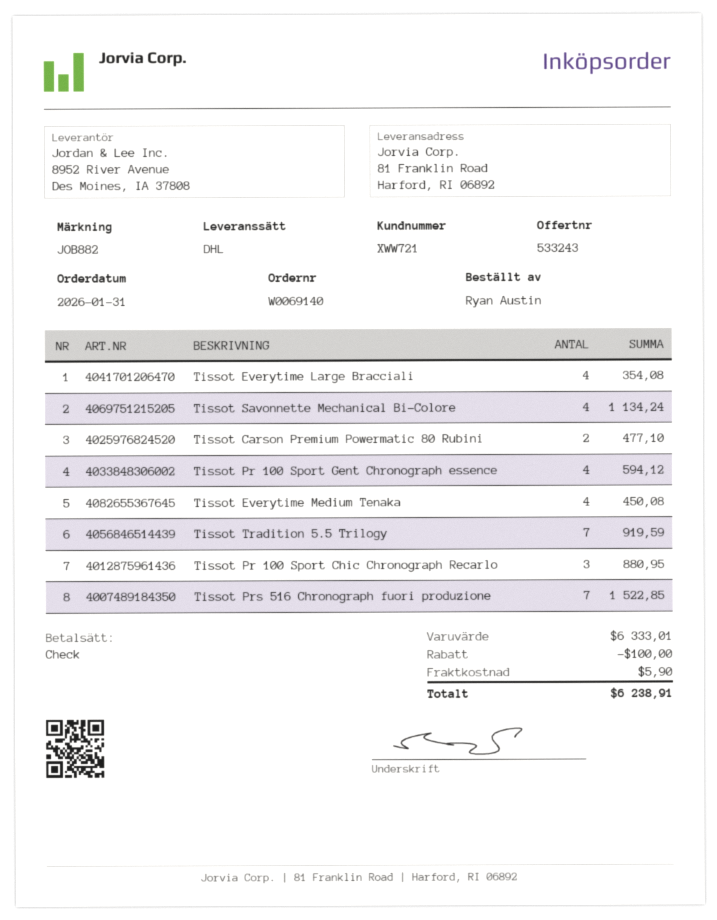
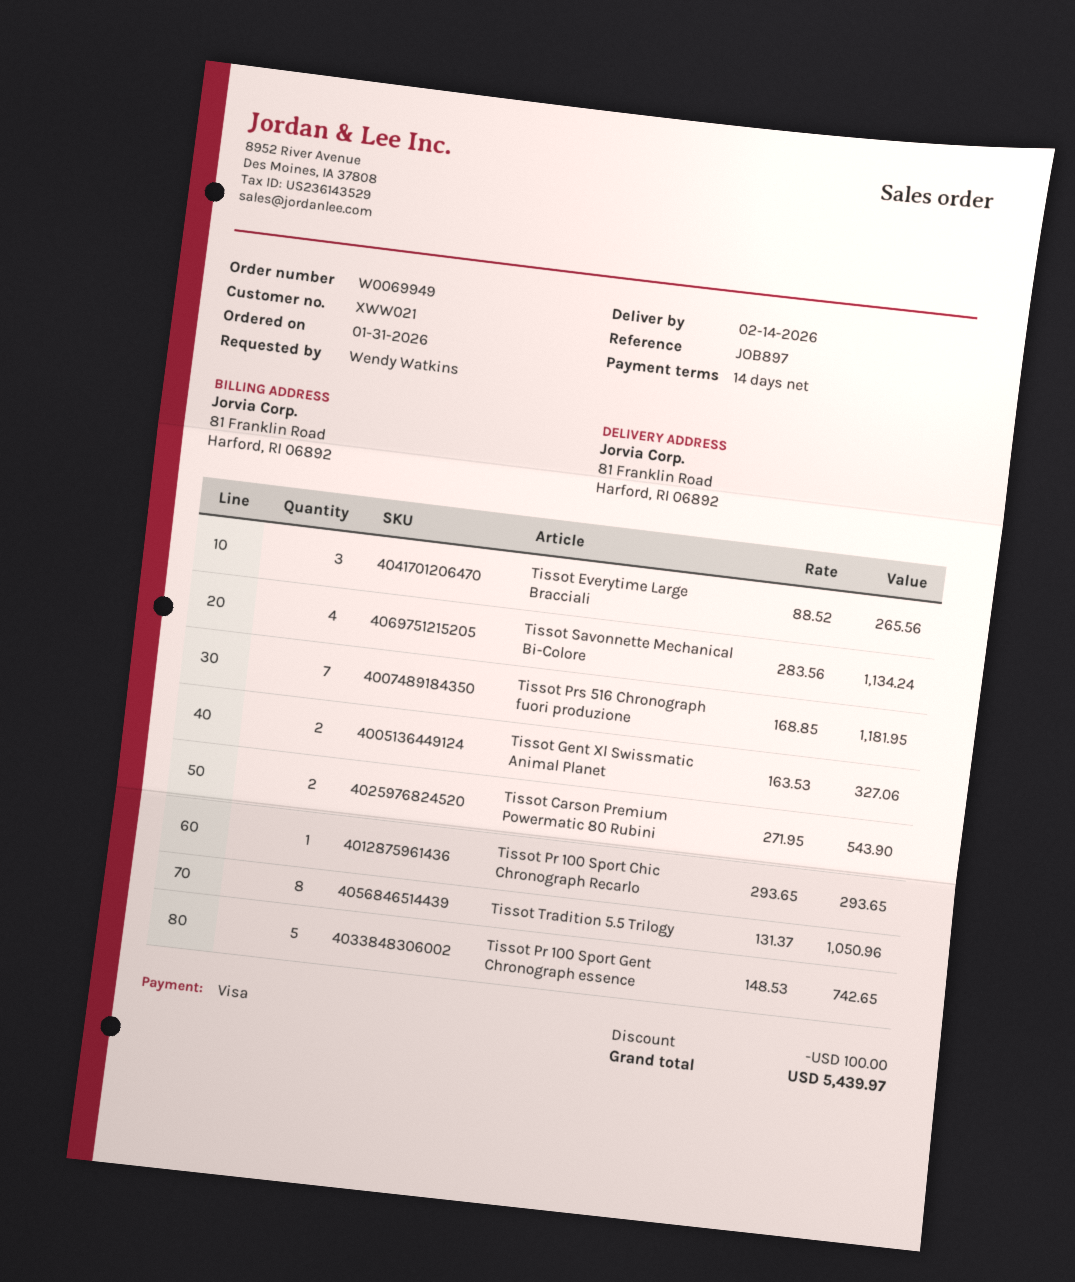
order number: W0069140 -> W0069949
customer number: XWW721 -> XWW021
reference: JOB882 -> JOB897
ordered by: Ryan Austin -> Wendy Watkins
payment method: cheque -> Visa
Tissot Everytime Large Bracciali: 4 for 354.08 -> 3 for 265.56
Tissot Carson Premium Powermatic 80 Rubini: 2 for 477.10 -> 2 for 543.90
Tissot Pr 100 Sport Gent Chronograph essence: 4 for 594.12 -> 5 for 742.65
Tissot Everytime Medium Tenaka: 4 for 450.08 -> none
Tissot Tradition 5.5 Trilogy: 7 for 919.59 -> 8 for 1050.96
Tissot Pr 100 Sport Chic Chronograph Recarlo: 3 for 880.95 -> 1 for 293.65
Tissot Prs 516 Chronograph fuori produzione: 7 for 1522.85 -> 7 for 1181.95
Tissot Gent Xl Swissmatic Animal Planet: none -> 2 for 327.06
shipping: 5.90 -> none
total: 6238.91 -> 5439.97

